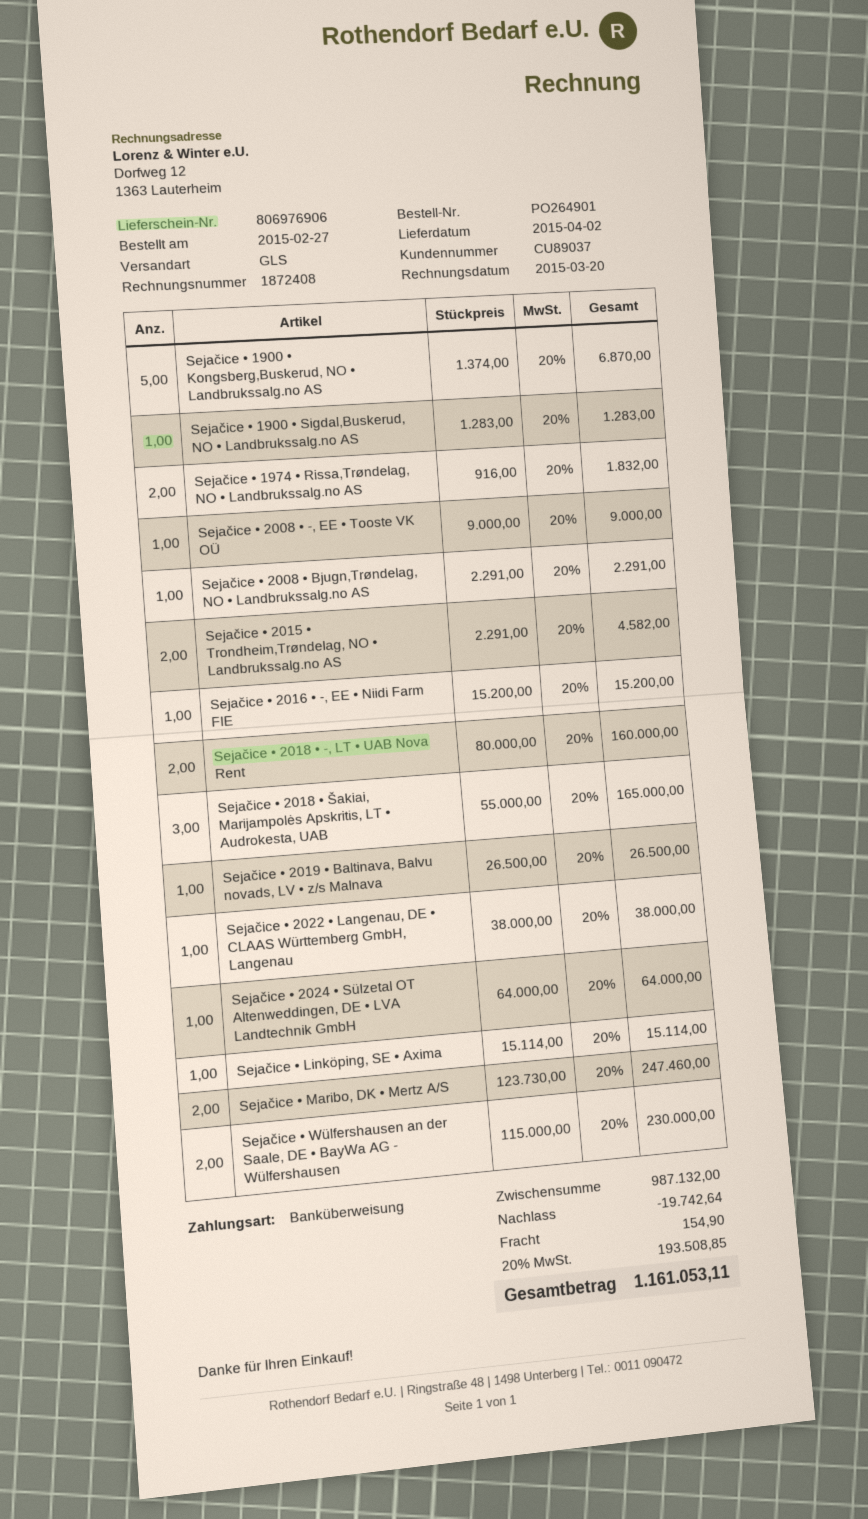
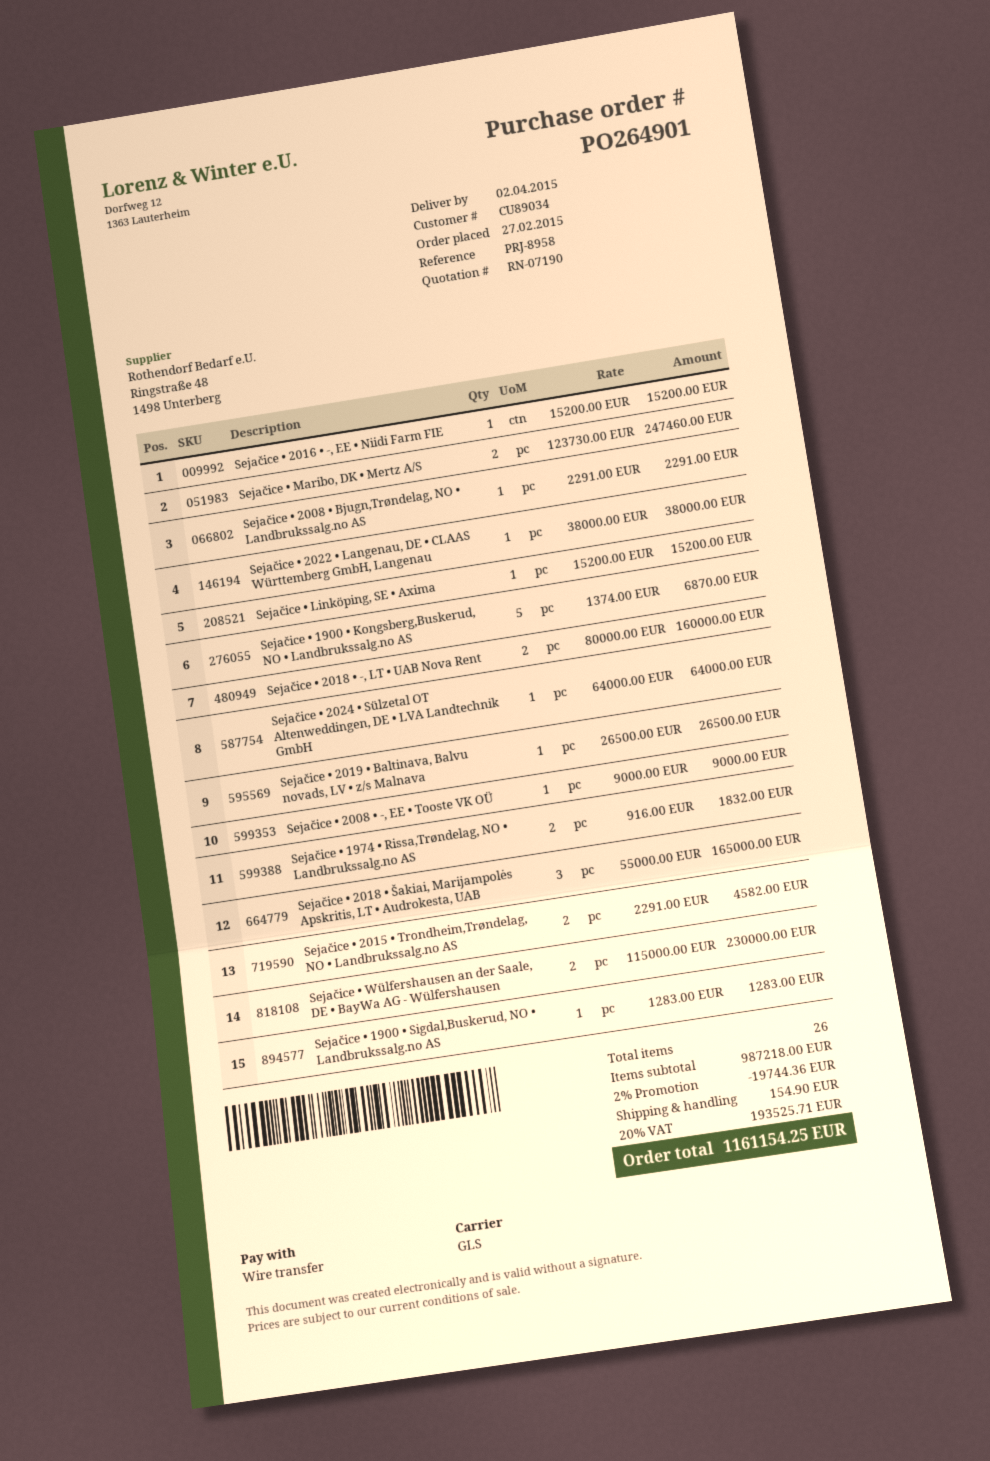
customer number: CU89037 -> CU89034
Sejačice • Linköping, SE • Axima: 1 x 15114.00 = 15114.00 -> 1 x 15200.00 = 15200.00
subtotal: 987132.00 -> 987218.00
discount: 19742.64 -> 19744.36
tax: 20% = 193508.85 -> 20% = 193525.71
total: 1161053.11 -> 1161154.25

